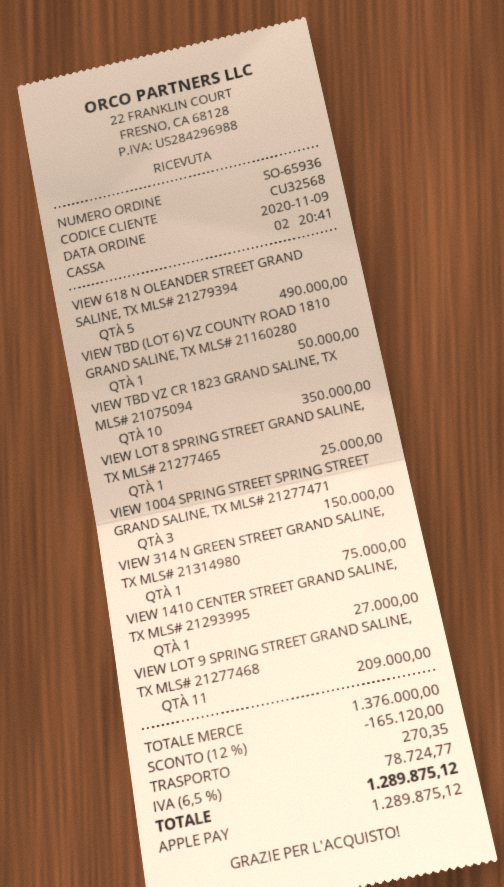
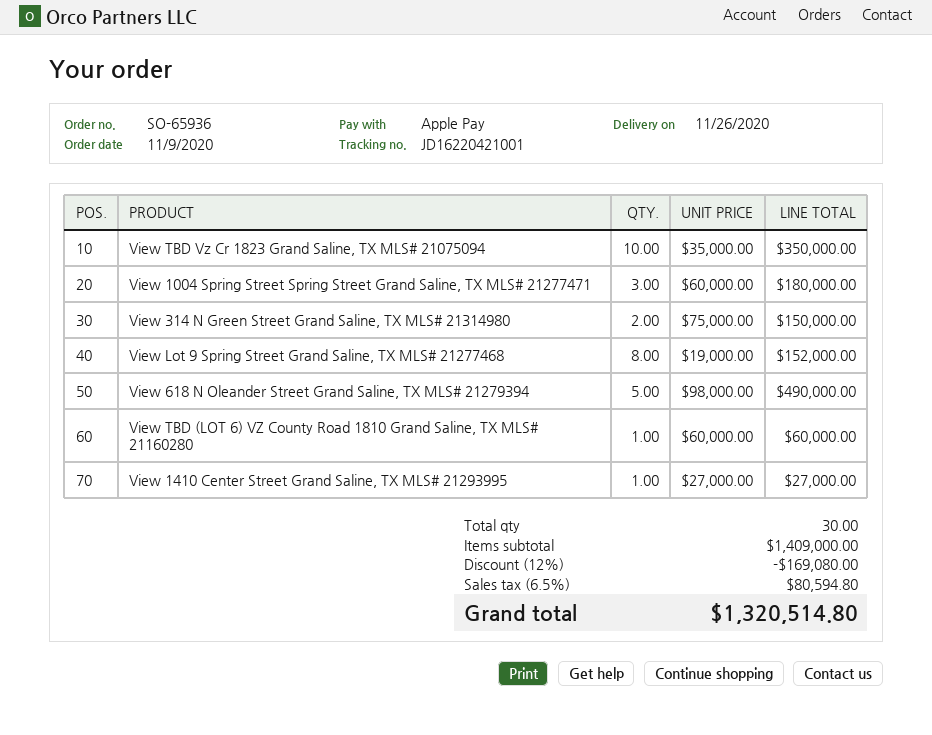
VIEW TBD (LOT 6) VZ COUNTY ROAD 1810 GRAND SALINE, TX MLS# 21160280: 1 for 50000.00 -> 1 for 60000.00
VIEW LOT 8 SPRING STREET GRAND SALINE, TX MLS# 21277465: 1 for 25000.00 -> none
VIEW 1004 SPRING STREET SPRING STREET GRAND SALINE, TX MLS# 21277471: 3 for 150000.00 -> 3 for 180000.00
VIEW 314 N GREEN STREET GRAND SALINE, TX MLS# 21314980: 1 for 75000.00 -> 2 for 150000.00
VIEW LOT 9 SPRING STREET GRAND SALINE, TX MLS# 21277468: 11 for 209000.00 -> 8 for 152000.00
subtotal: 1376000.00 -> 1409000.00
discount: 12% = 165120.00 -> 12% = 169080.00
shipping: 270.35 -> none
tax: 6.5% = 78724.77 -> 6.5% = 80594.80
total: 1289875.12 -> 1320514.80

